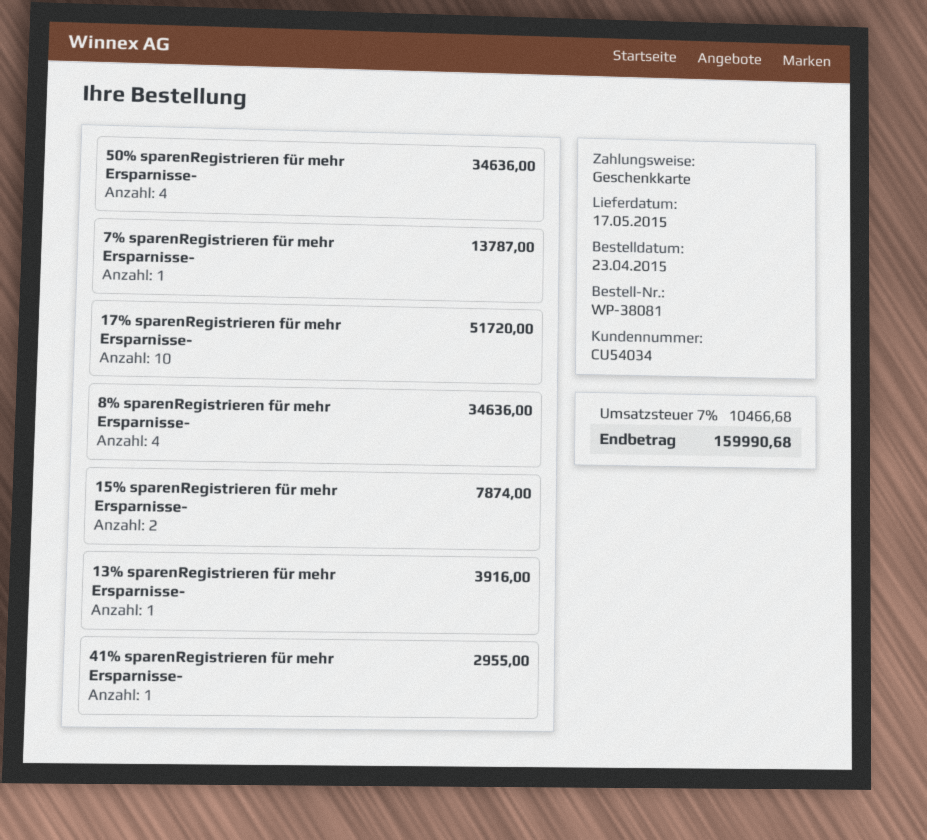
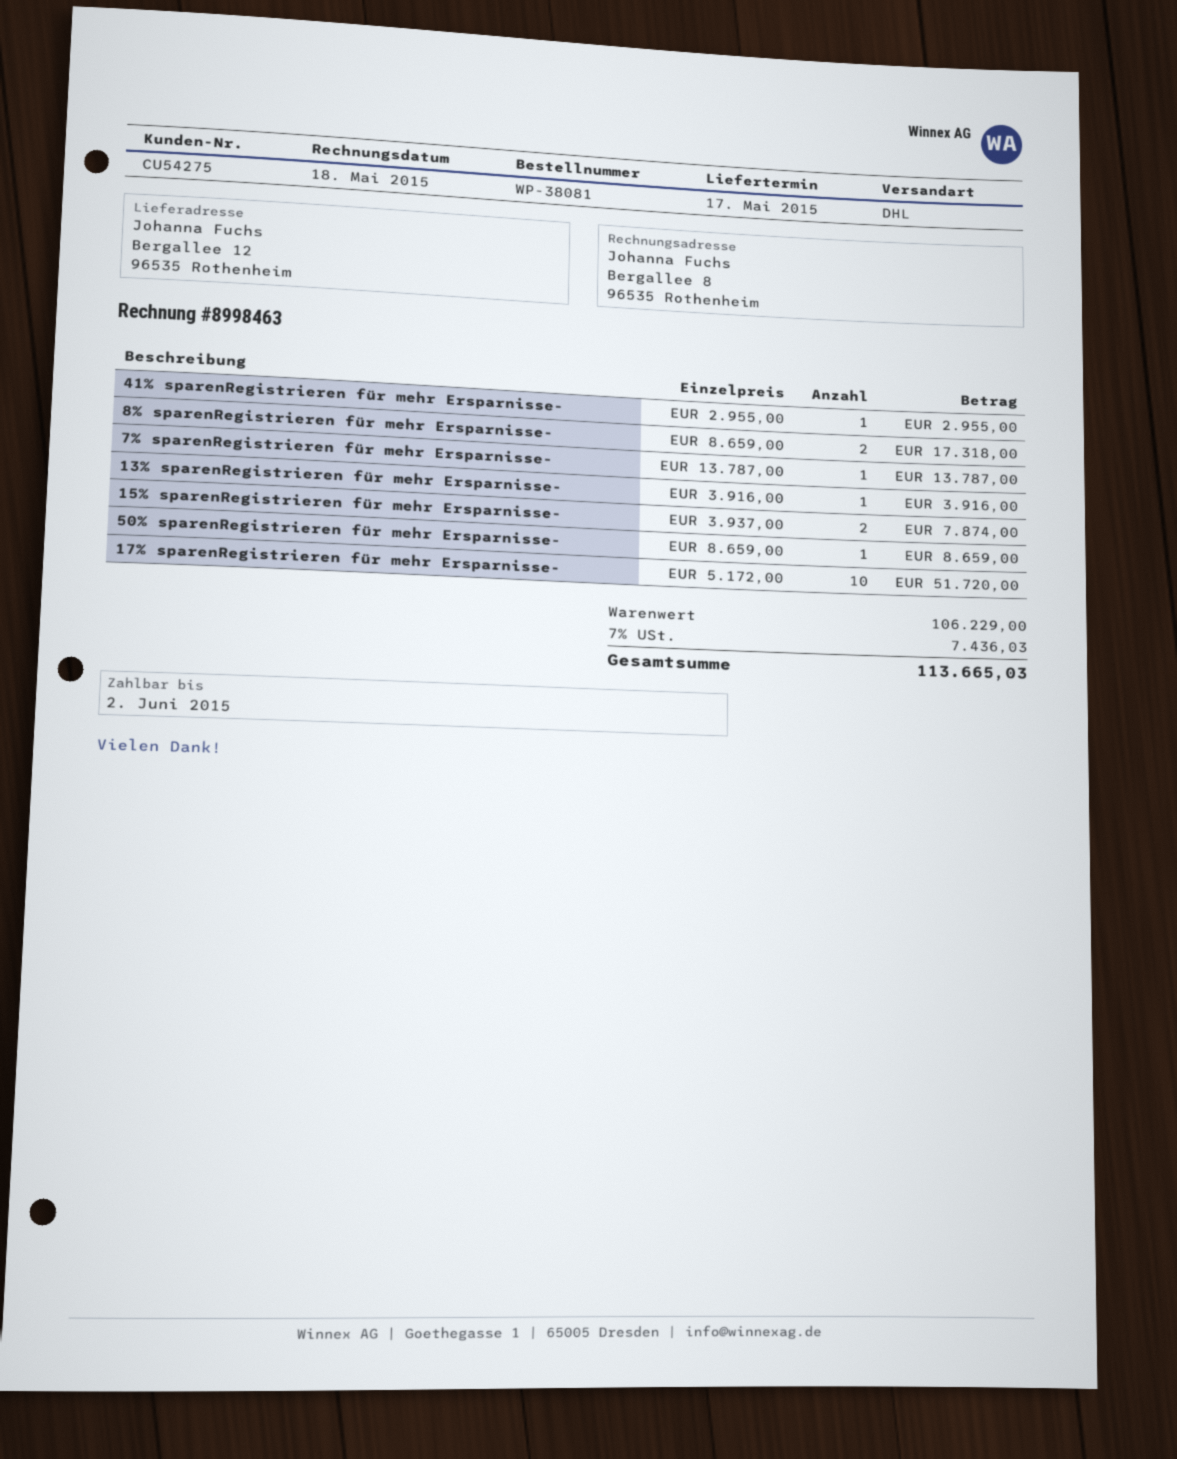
customer number: CU54034 -> CU54275
50% sparenRegistrieren für mehr Ersparnisse-: 4 for 34636.00 -> 1 for 8659.00
8% sparenRegistrieren für mehr Ersparnisse-: 4 for 34636.00 -> 2 for 17318.00
tax: 7% = 10466.68 -> 7% = 7436.03
total: 159990.68 -> 113665.03

